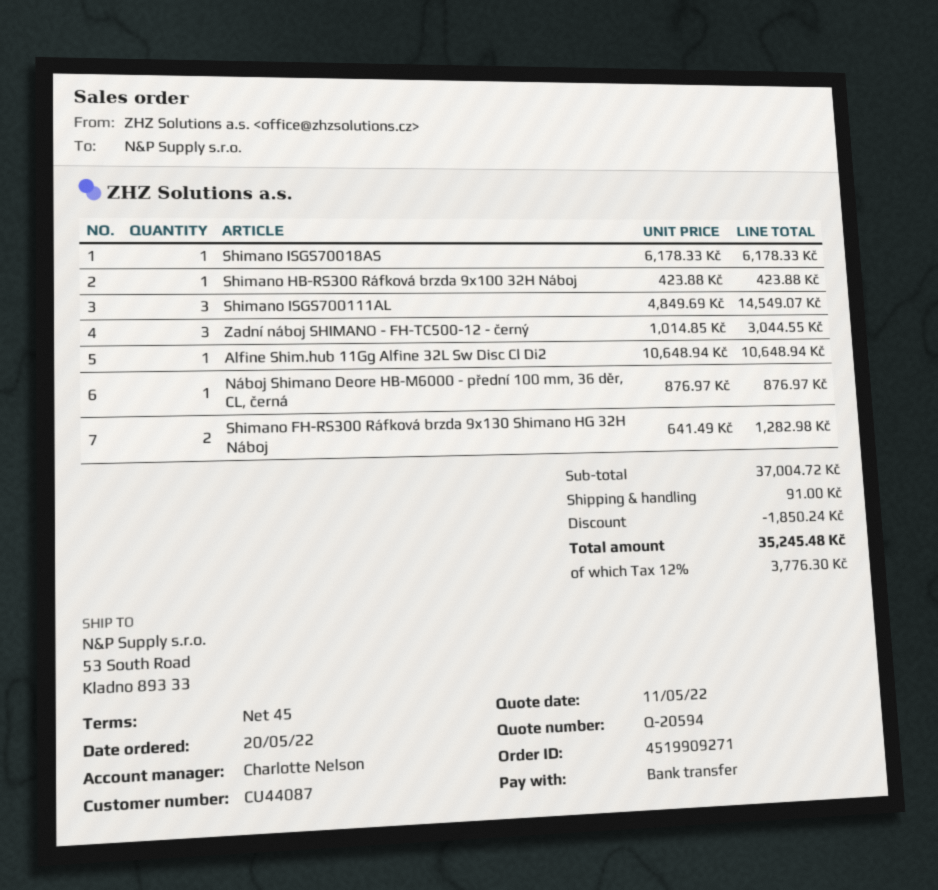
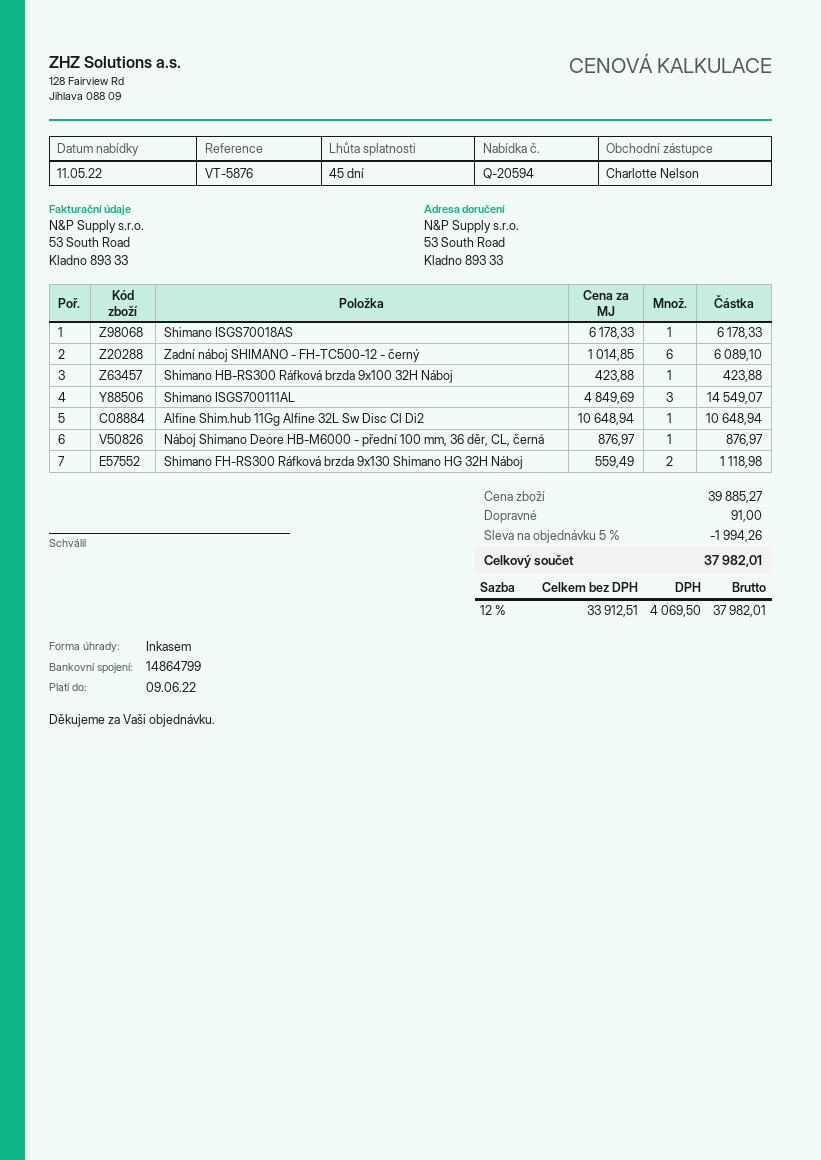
payment method: bank transfer -> direct debit
Zadní náboj SHIMANO - FH-TC500-12 - černý: 3 x 1014.85 = 3044.55 -> 6 x 1014.85 = 6089.10
Shimano FH-RS300 Ráfková brzda 9x130 Shimano HG 32H Náboj: 2 x 641.49 = 1282.98 -> 2 x 559.49 = 1118.98
subtotal: 37004.72 -> 39885.27
discount: 1850.24 -> 1994.26
tax: 12% = 3776.30 -> 12% = 4069.50
total: 35245.48 -> 37982.01

